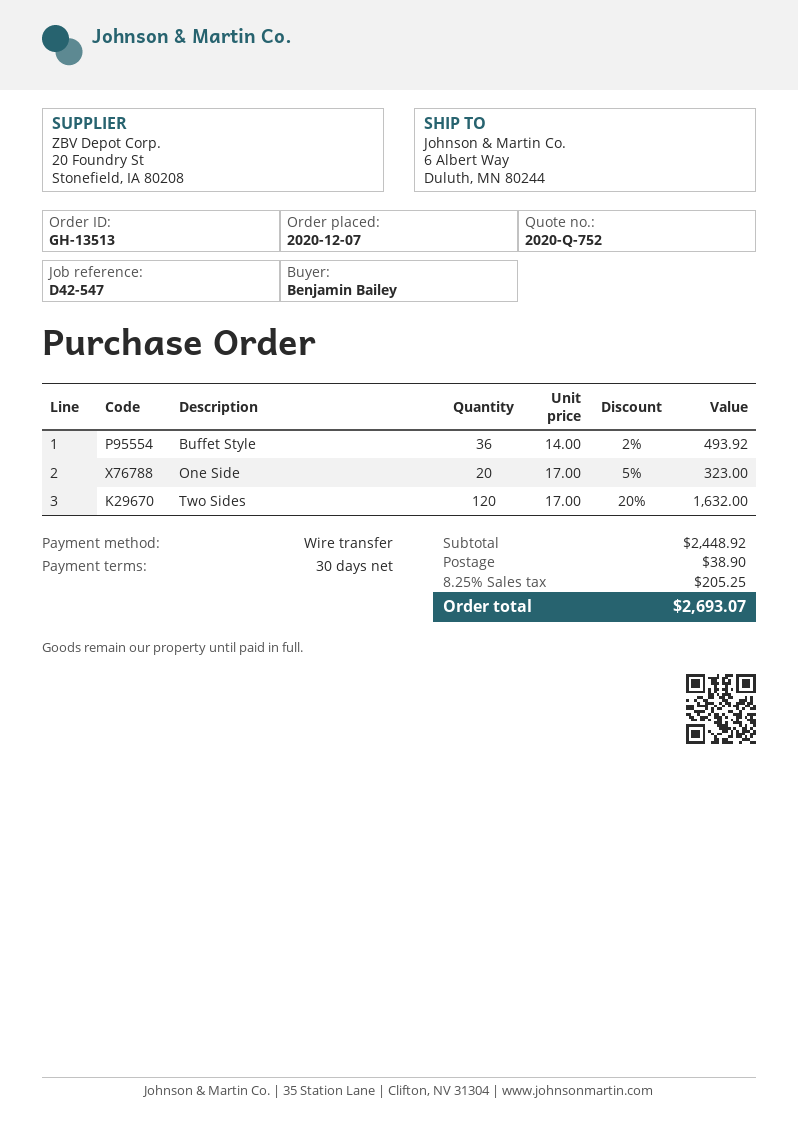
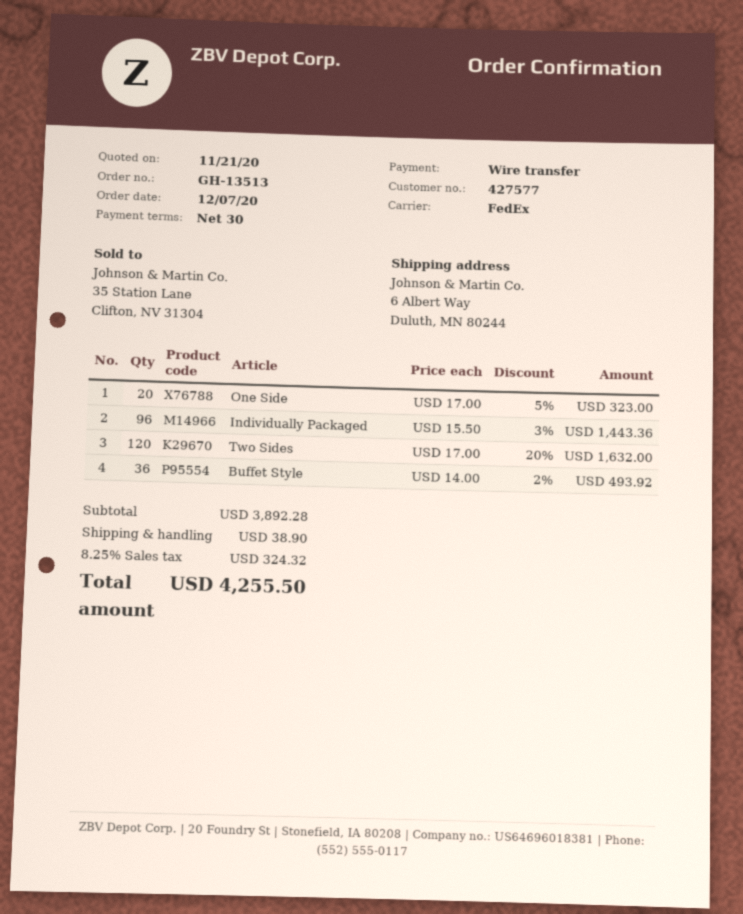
Individually Packaged: none -> 96 x 15.50 - 3% = 1443.36
subtotal: 2448.92 -> 3892.28
tax: 8.25% = 205.25 -> 8.25% = 324.32
total: 2693.07 -> 4255.50

